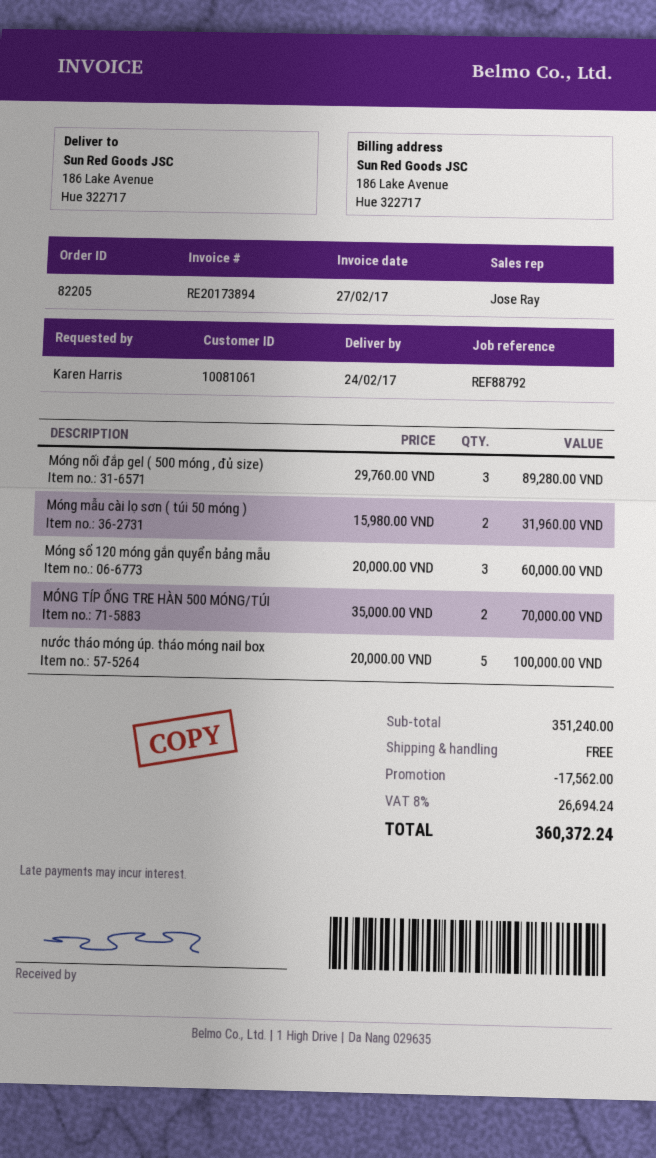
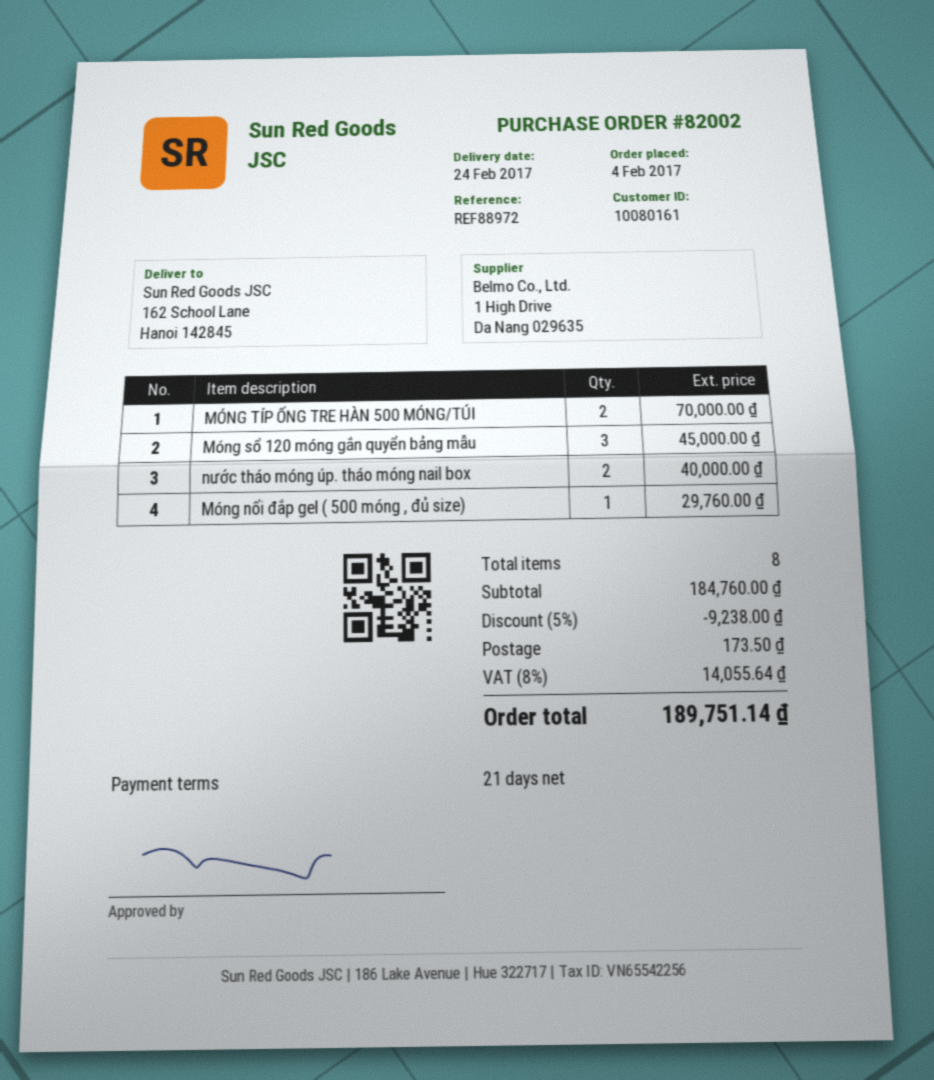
order number: 82205 -> 82002
customer number: 10081061 -> 10080161
reference: REF88792 -> REF88972
ship to: 186 Lake Avenue, Hue 322717 -> 162 School Lane, Hanoi 142845
Móng nối đắp gel ( 500 móng , đủ size): 3 for 89280.00 -> 1 for 29760.00
Móng mẫu cài lọ sơn ( túi 50 móng ): 2 for 31960.00 -> none
Móng sổ 120 móng gắn quyển bảng mẫu: 3 for 60000.00 -> 3 for 45000.00
nước tháo móng úp. tháo móng nail box: 5 for 100000.00 -> 2 for 40000.00
subtotal: 351240.00 -> 184760.00
discount: 17562.00 -> 9238.00
shipping: 0.00 -> 173.50
tax: 8% = 26694.24 -> 8% = 14055.64
total: 360372.24 -> 189751.14

